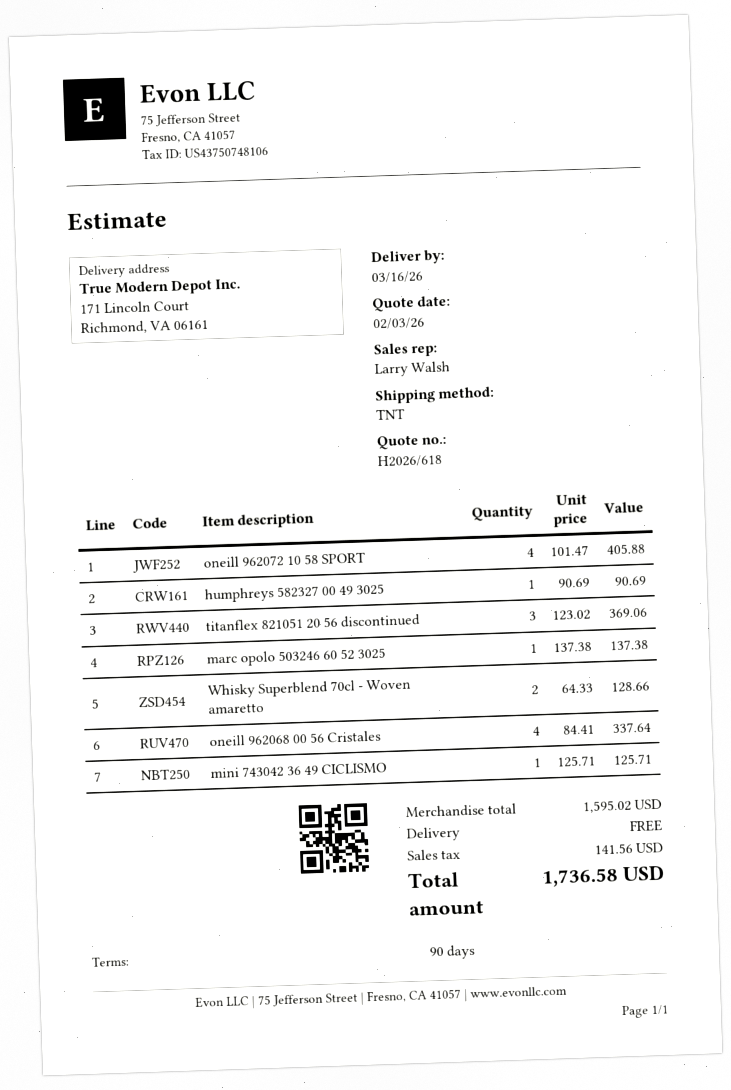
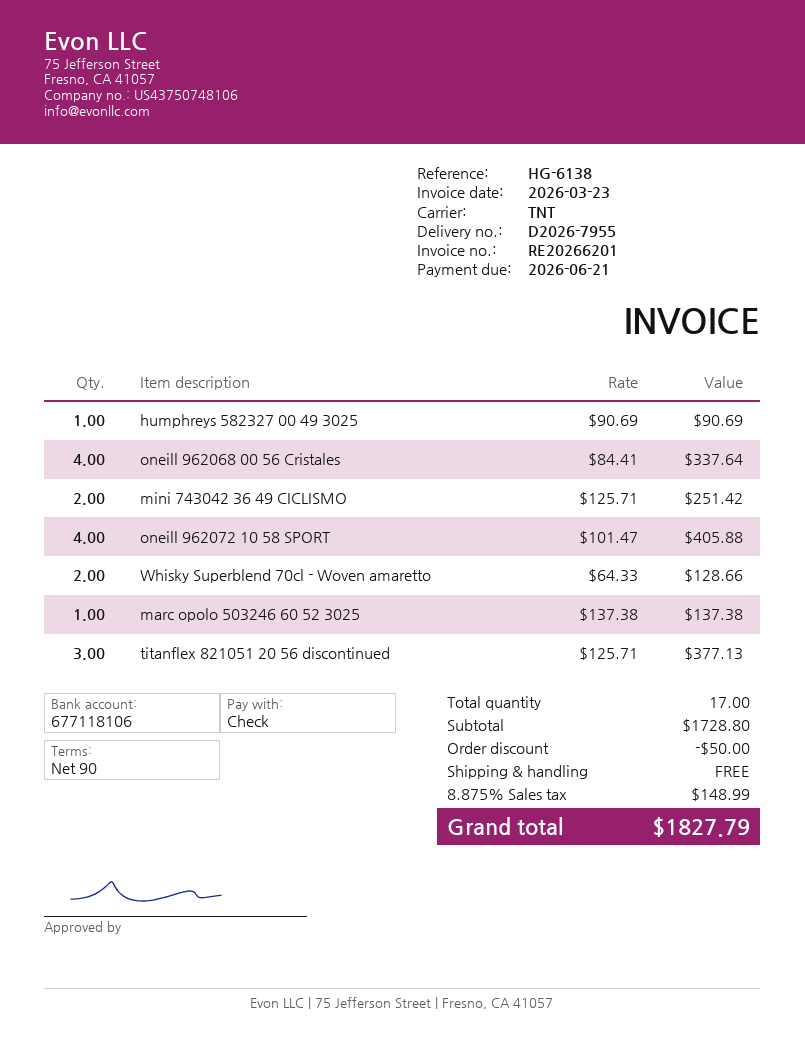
titanflex 821051 20 56 discontinued: 3 x 123.02 = 369.06 -> 3 x 125.71 = 377.13
mini 743042 36 49 CICLISMO: 1 x 125.71 = 125.71 -> 2 x 125.71 = 251.42
subtotal: 1595.02 -> 1728.80
discount: none -> 50.00
tax: 141.56 -> 148.99
total: 1736.58 -> 1827.79

